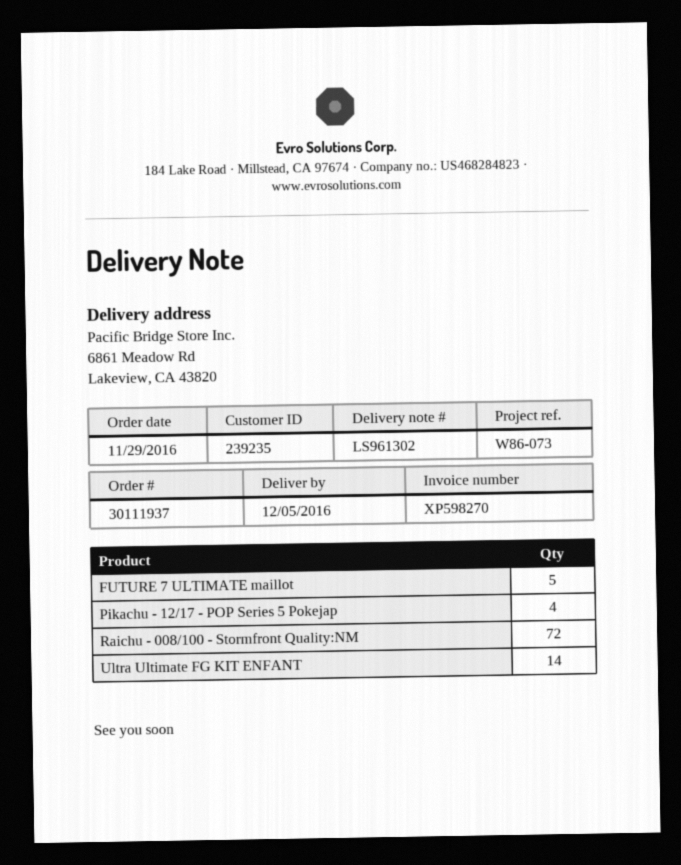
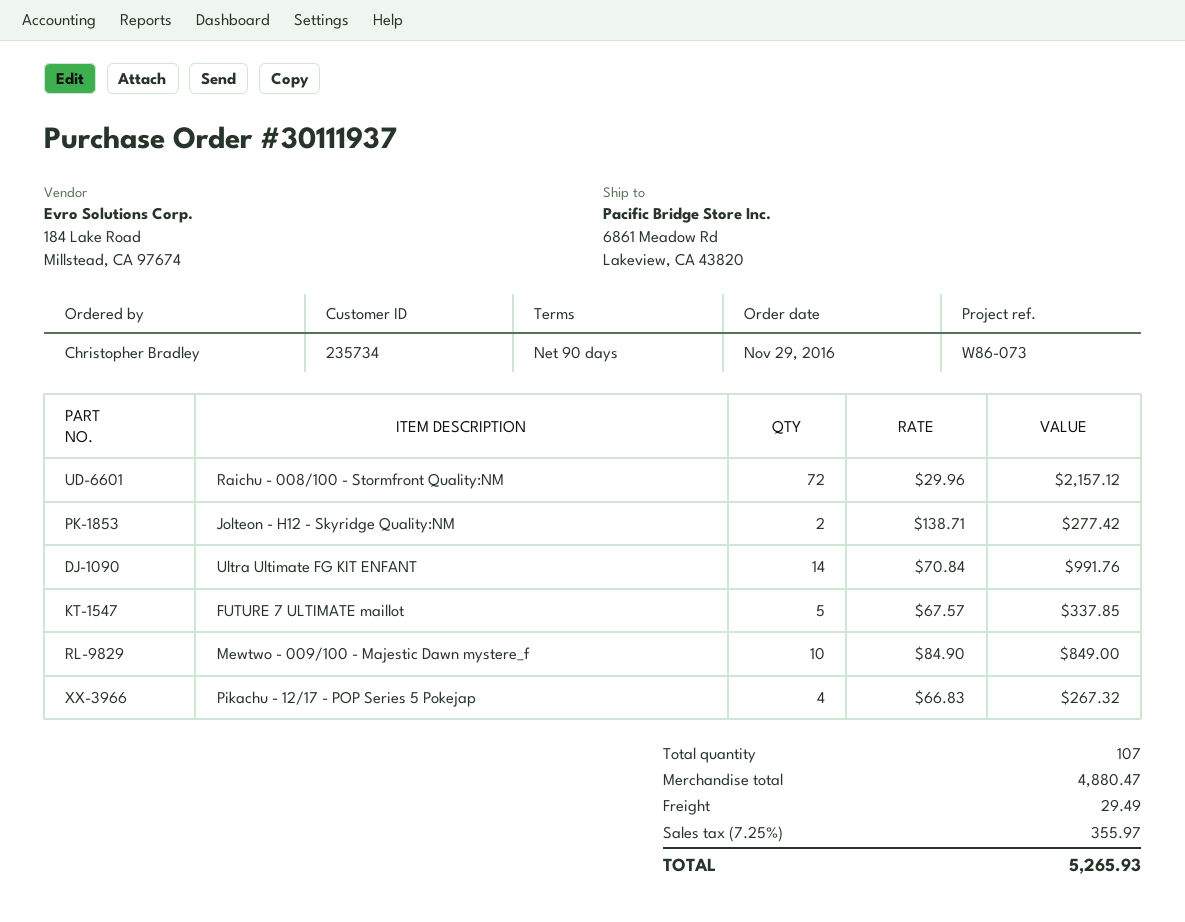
customer number: 239235 -> 235734
Jolteon - H12 - Skyridge Quality:NM: none -> 2
Mewtwo - 009/100 - Majestic Dawn mystere_f: none -> 10

